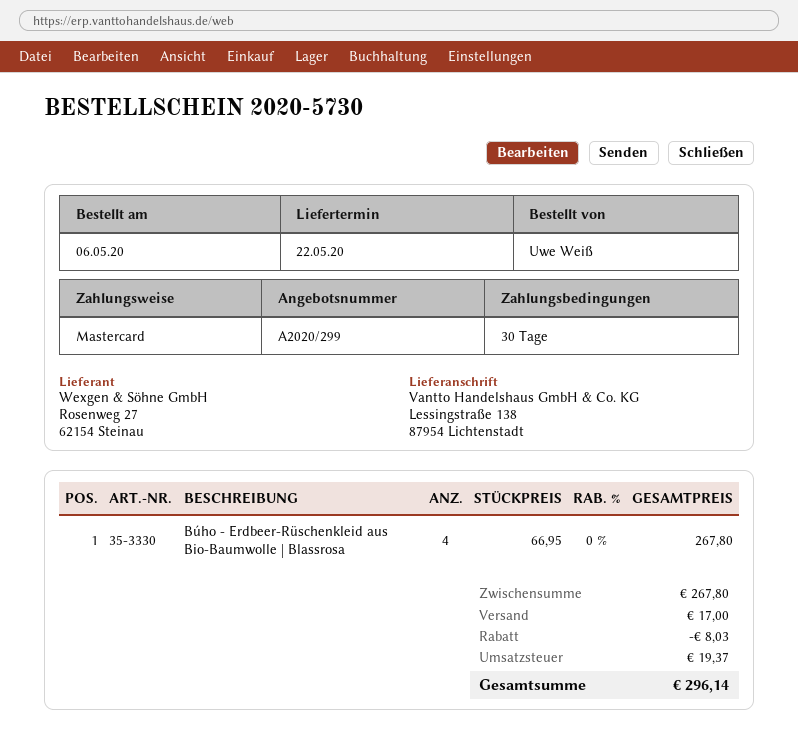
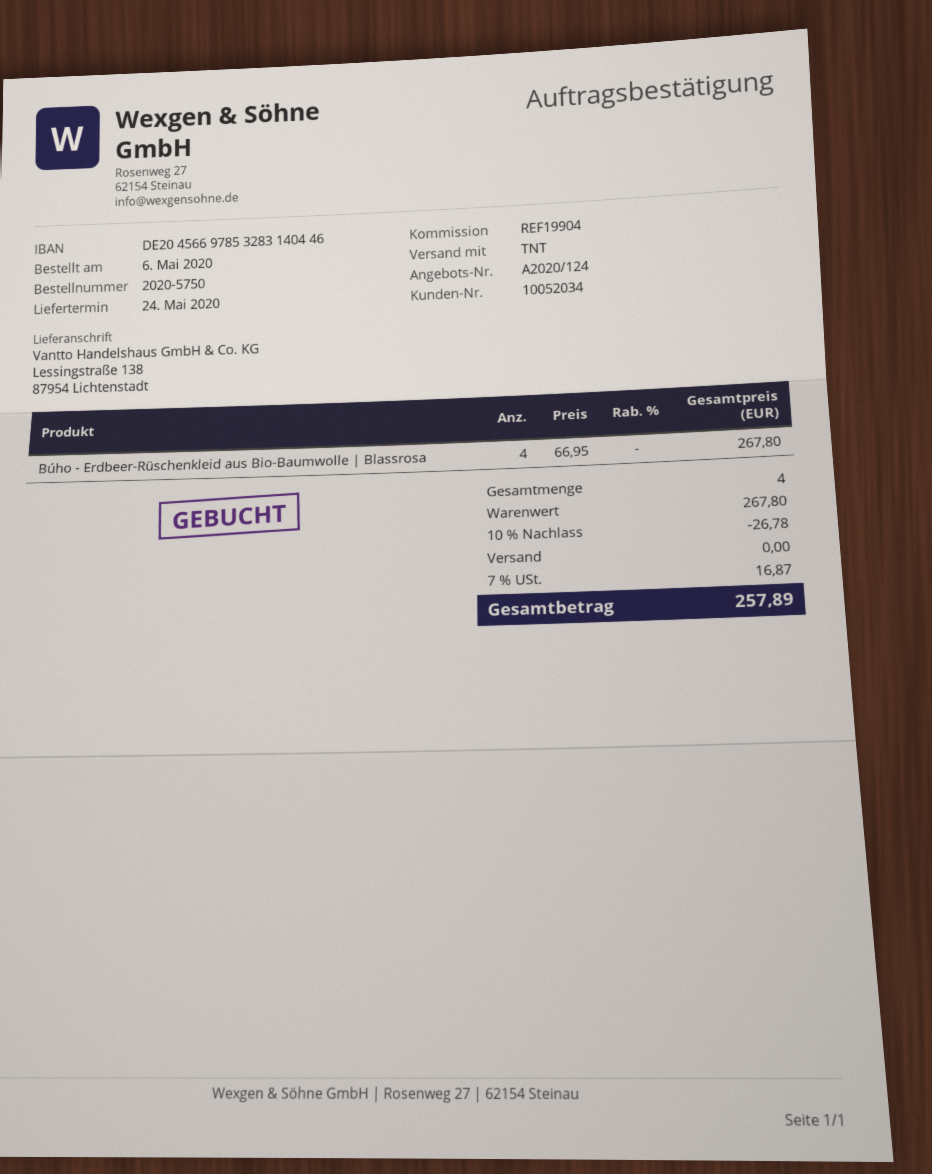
quote number: A2020/299 -> A2020/124
order number: 2020-5730 -> 2020-5750
delivery date: 2020-05-22 -> 2020-05-24
discount: 8.03 -> 26.78
shipping: 17.00 -> 0.00
tax: 19.37 -> 16.87
total: 296.14 -> 257.89

